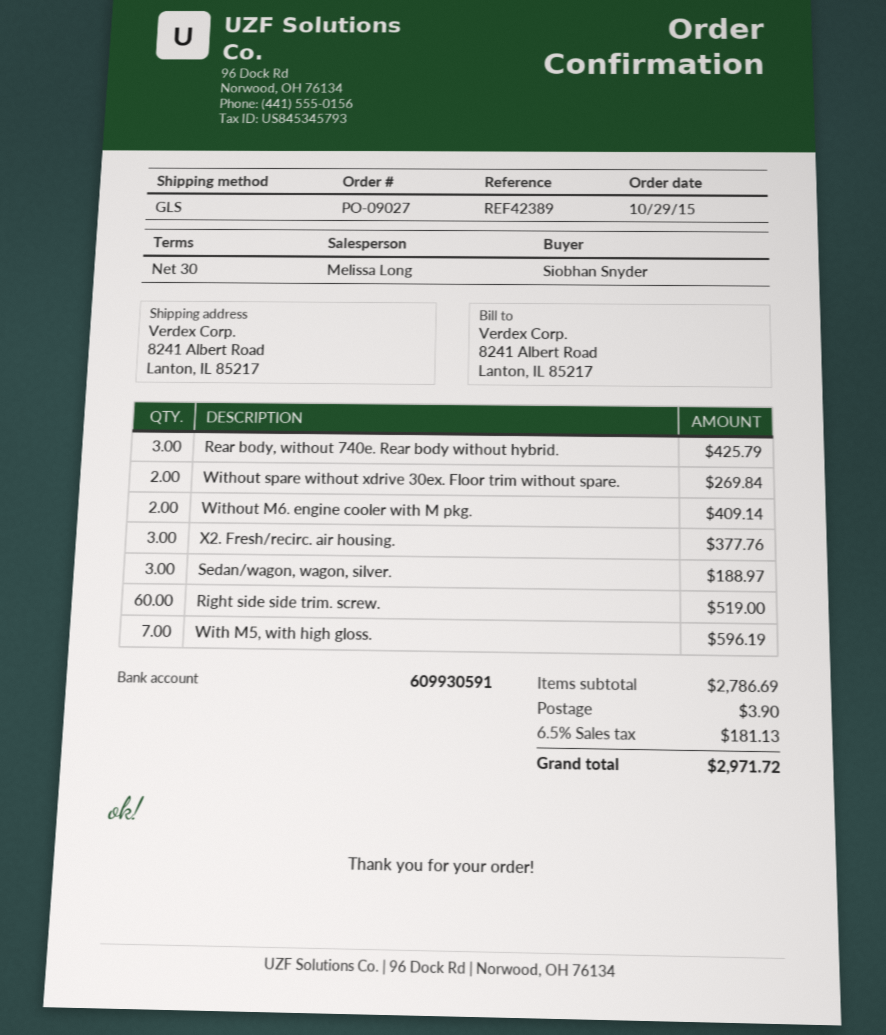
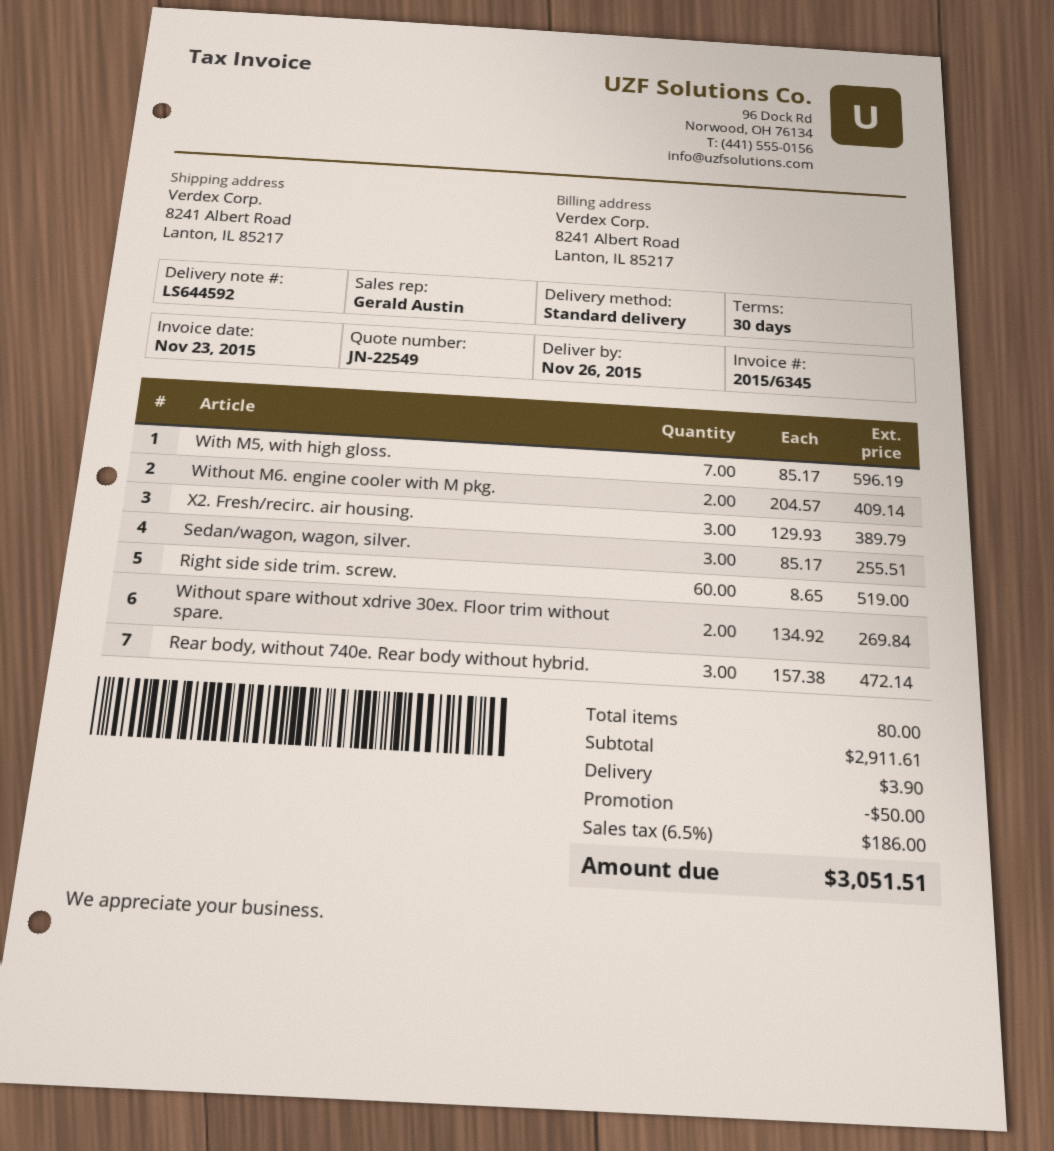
sales rep: Melissa Long -> Gerald Austin
shipping method: GLS -> standard
Rear body, without 740e. Rear body without hybrid.: 3 for 425.79 -> 3 for 472.14
X2. Fresh/recirc. air housing.: 3 for 377.76 -> 3 for 389.79
Sedan/wagon, wagon, silver.: 3 for 188.97 -> 3 for 255.51
subtotal: 2786.69 -> 2911.61
discount: none -> 50.00
tax: 6.5% = 181.13 -> 6.5% = 186.00
total: 2971.72 -> 3051.51

